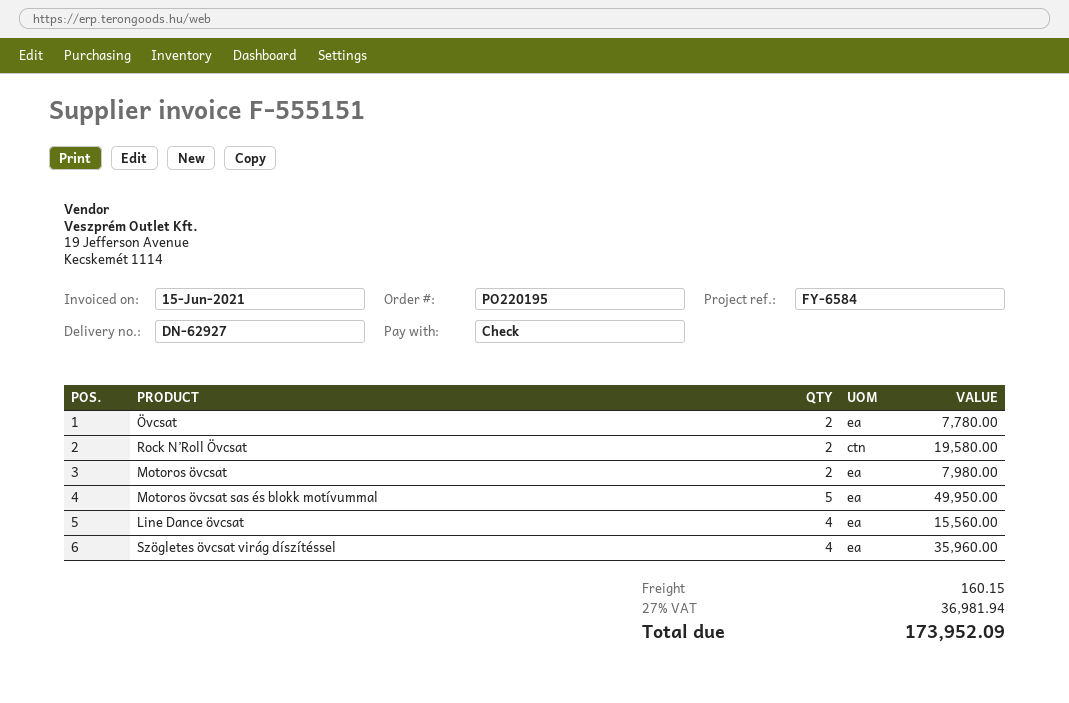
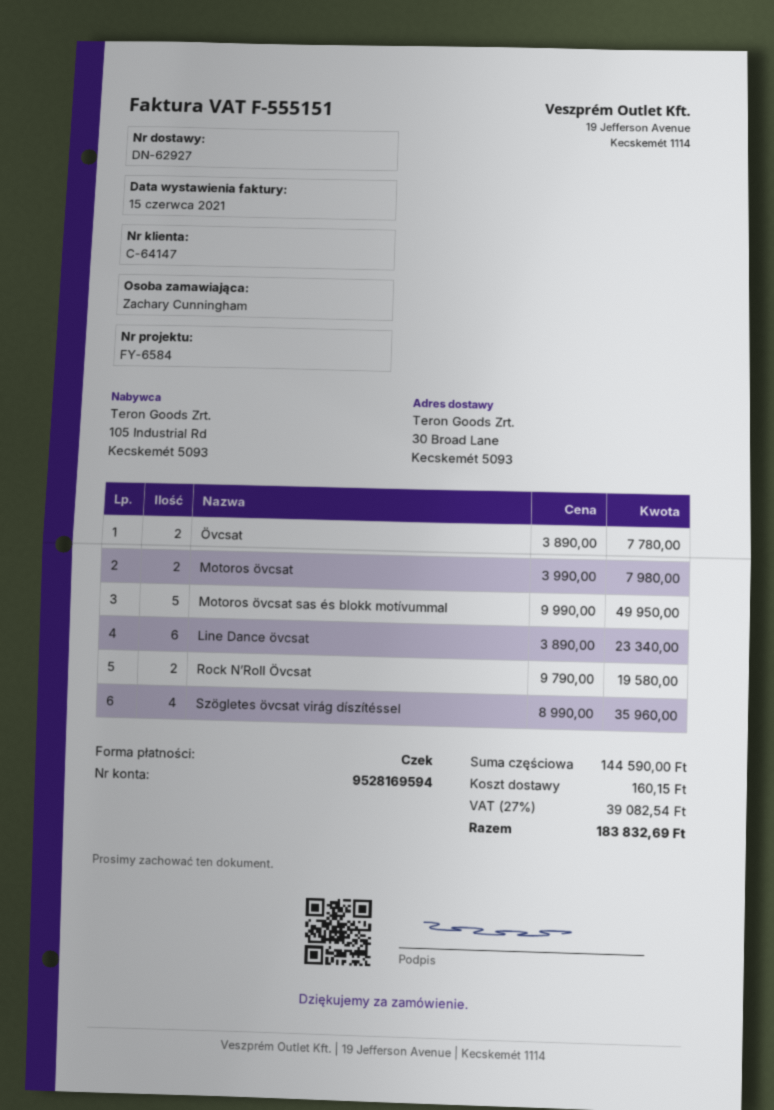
Line Dance övcsat: 4 for 15560.00 -> 6 for 23340.00
tax: 27% = 36981.94 -> 27% = 39082.54
total: 173952.09 -> 183832.69

